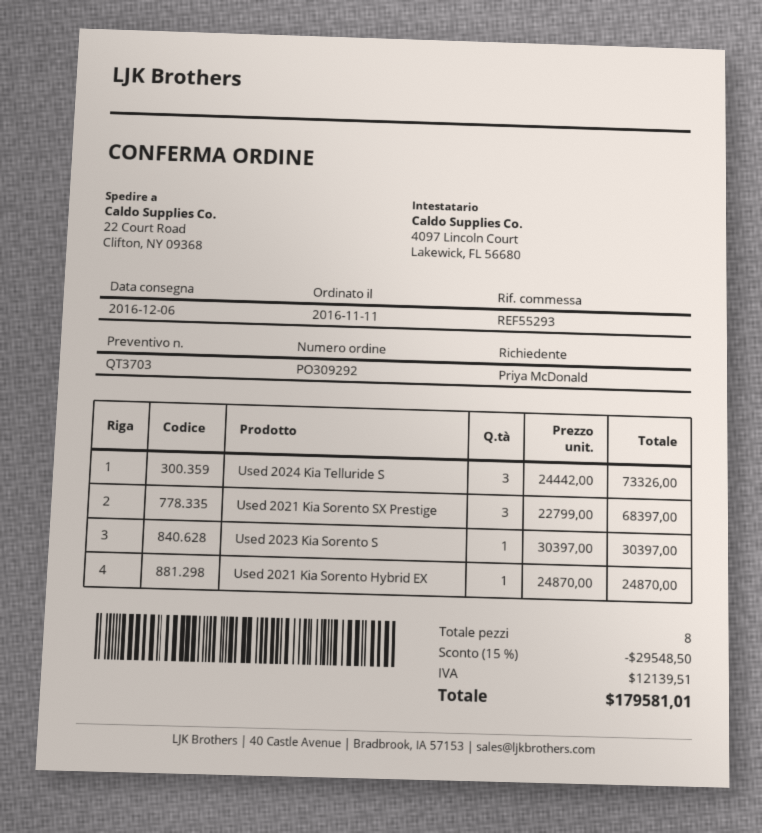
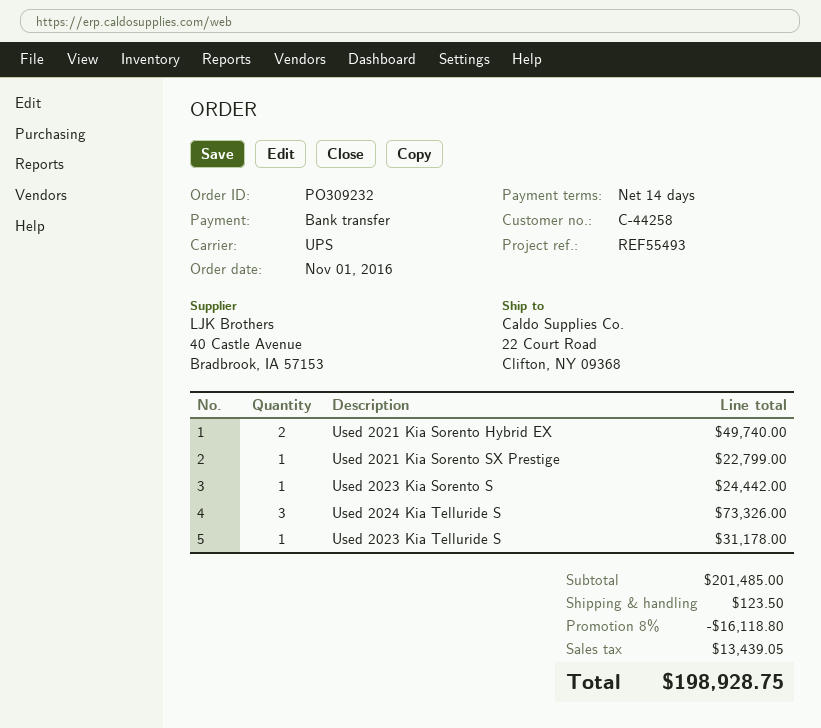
order number: PO309292 -> PO309232
order date: 2016-11-11 -> 2016-11-01
reference: REF55293 -> REF55493
Used 2021 Kia Sorento SX Prestige: 3 for 68397.00 -> 1 for 22799.00
Used 2023 Kia Sorento S: 1 for 30397.00 -> 1 for 24442.00
Used 2021 Kia Sorento Hybrid EX: 1 for 24870.00 -> 2 for 49740.00
Used 2023 Kia Telluride S: none -> 1 for 31178.00
discount: 15% = 29548.50 -> 8% = 16118.80
shipping: none -> 123.50
tax: 12139.51 -> 13439.05
total: 179581.01 -> 198928.75

